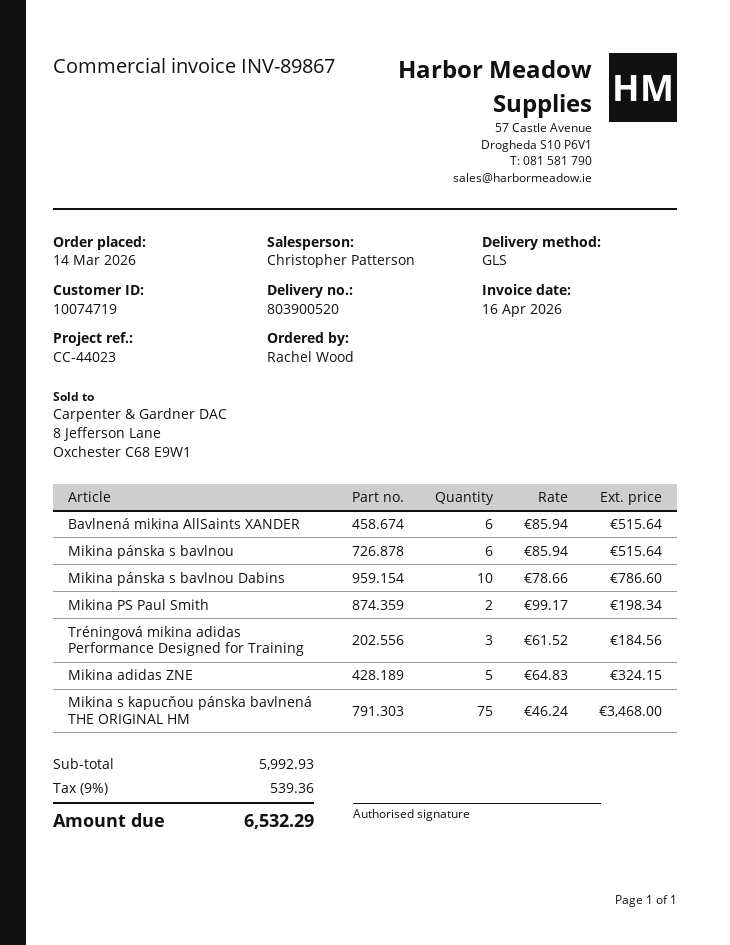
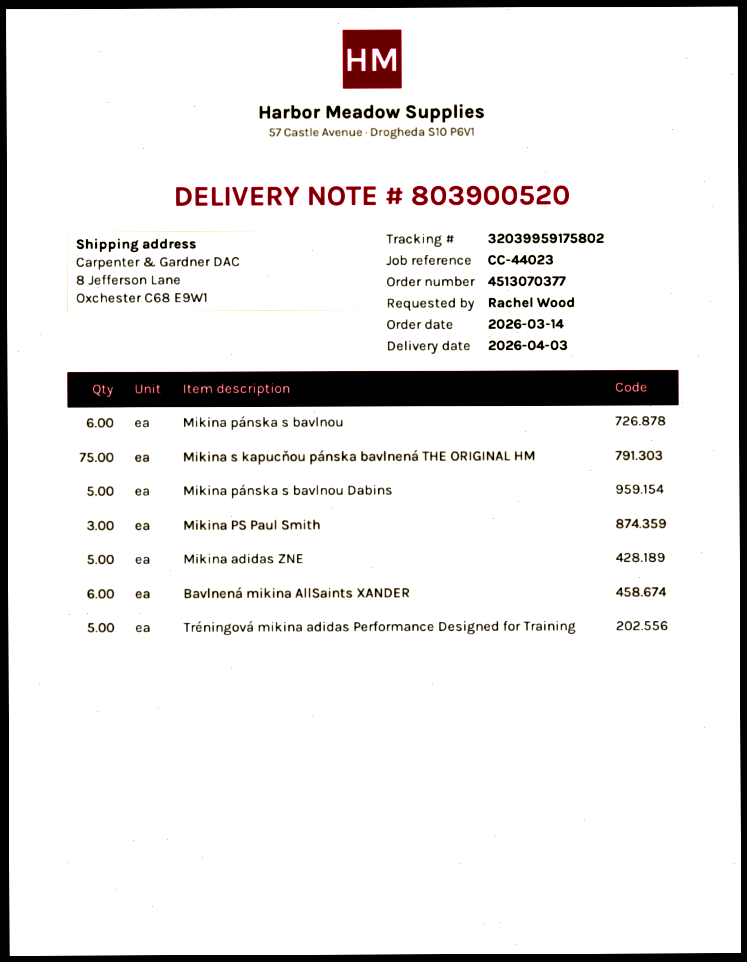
Mikina pánska s bavlnou Dabins: 10 -> 5
Mikina PS Paul Smith: 2 -> 3
Tréningová mikina adidas Performance Designed for Training: 3 -> 5

